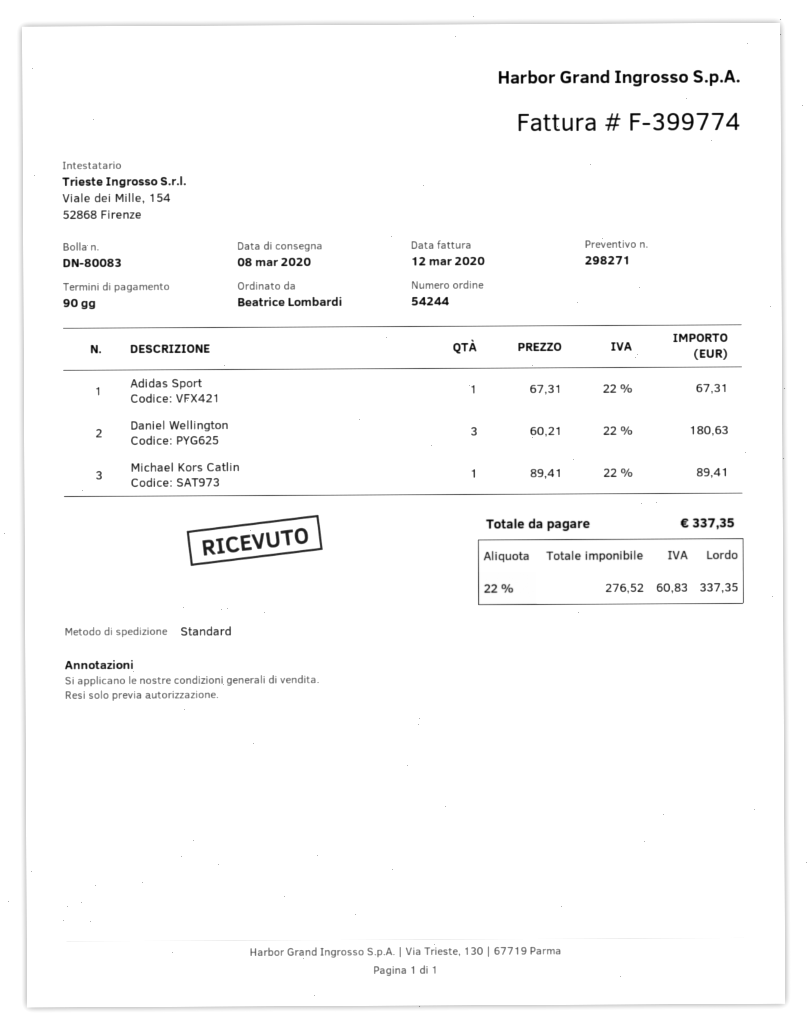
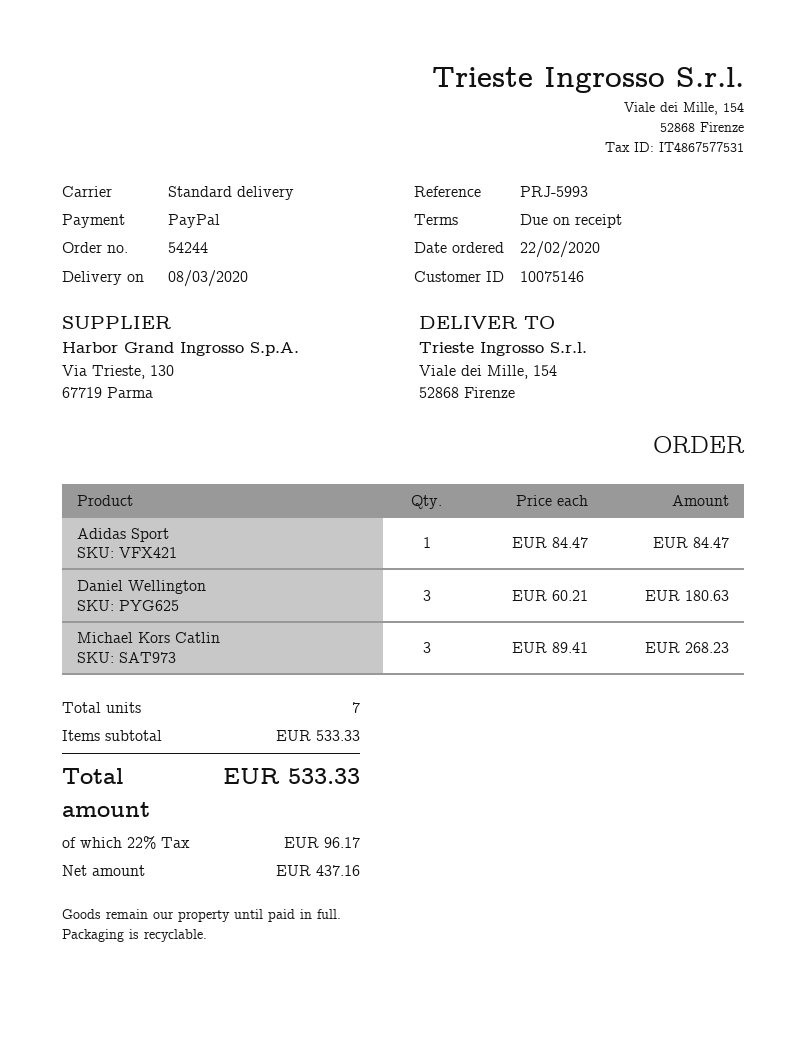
payment terms: 90 days -> on receipt
Adidas Sport: 1 x 67.31 = 67.31 -> 1 x 84.47 = 84.47
Michael Kors Catlin: 1 x 89.41 = 89.41 -> 3 x 89.41 = 268.23
net: 276.52 -> 437.16
tax: 22% = 60.83 -> 22% = 96.17
total: 337.35 -> 533.33

